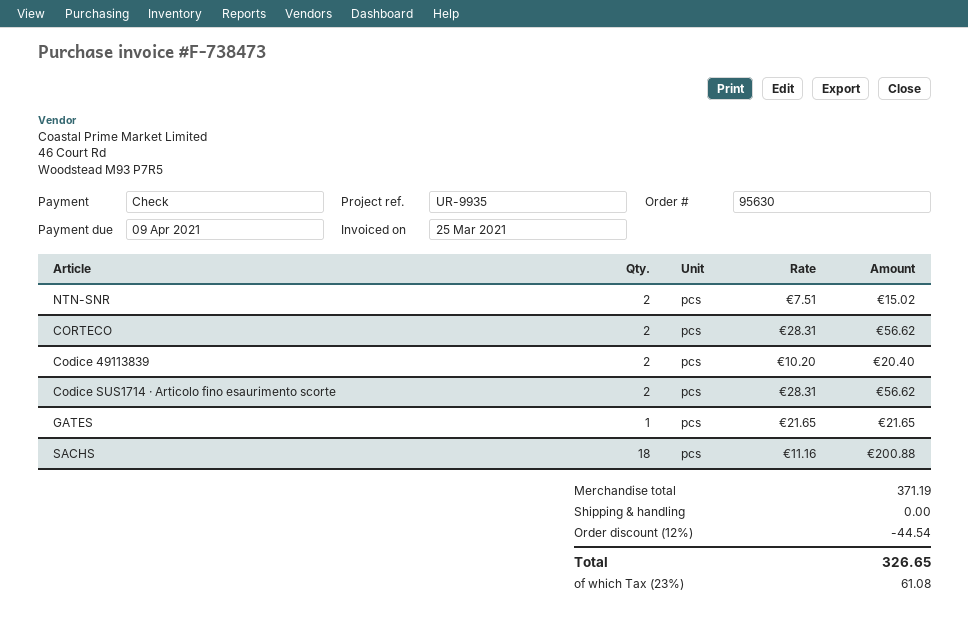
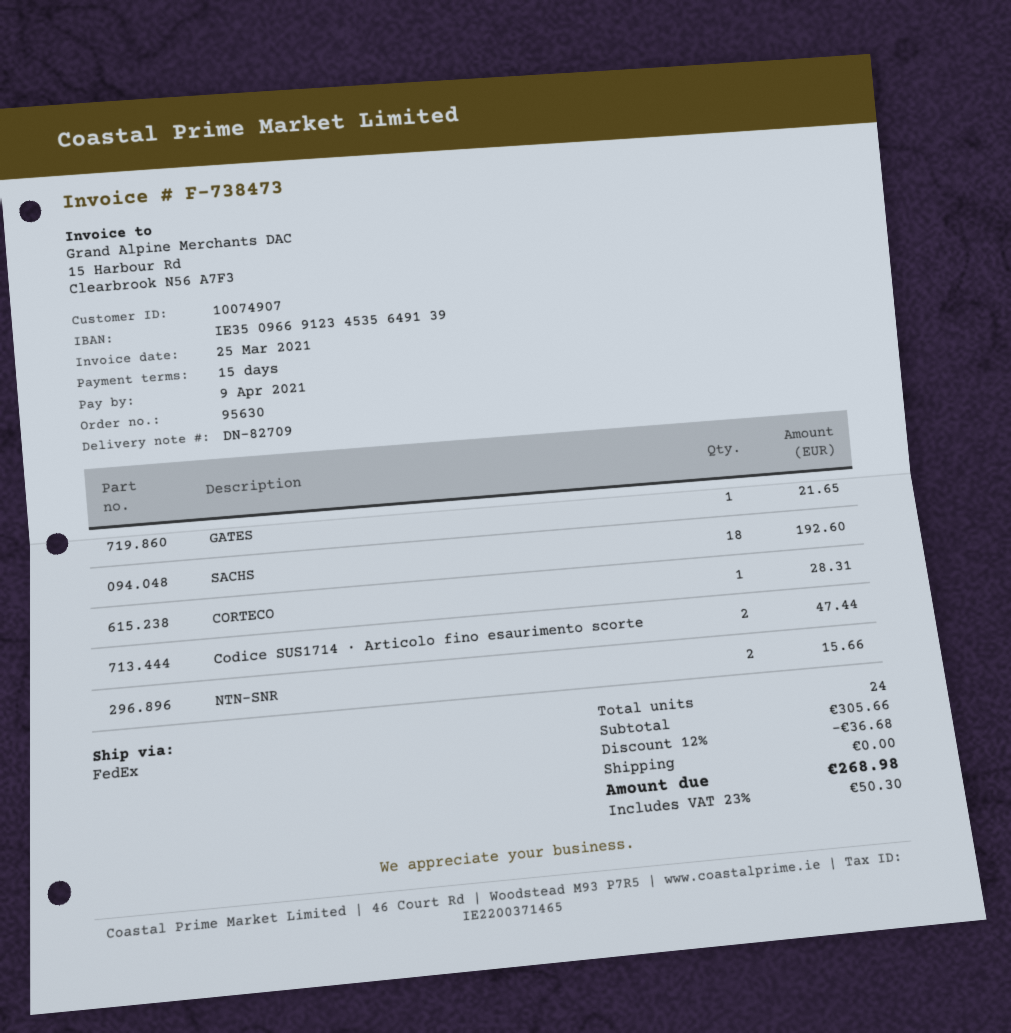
NTN-SNR: 2 for 15.02 -> 2 for 15.66
CORTECO: 2 for 56.62 -> 1 for 28.31
Codice 49113839: 2 for 20.40 -> none
Codice SUS1714 · Articolo fino esaurimento scorte: 2 for 56.62 -> 2 for 47.44
SACHS: 18 for 200.88 -> 18 for 192.60
subtotal: 371.19 -> 305.66
discount: 12% = 44.54 -> 12% = 36.68
tax: 23% = 61.08 -> 23% = 50.30
total: 326.65 -> 268.98

